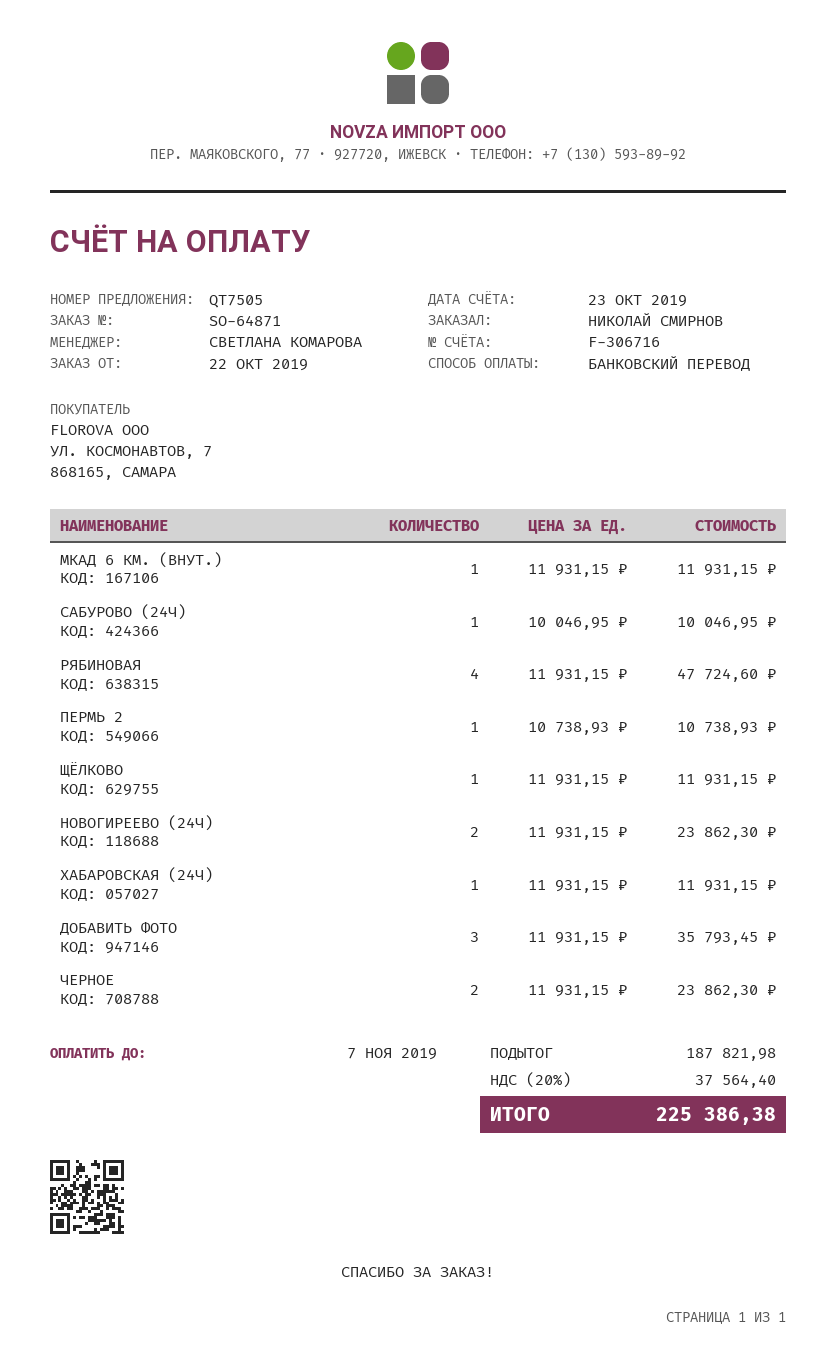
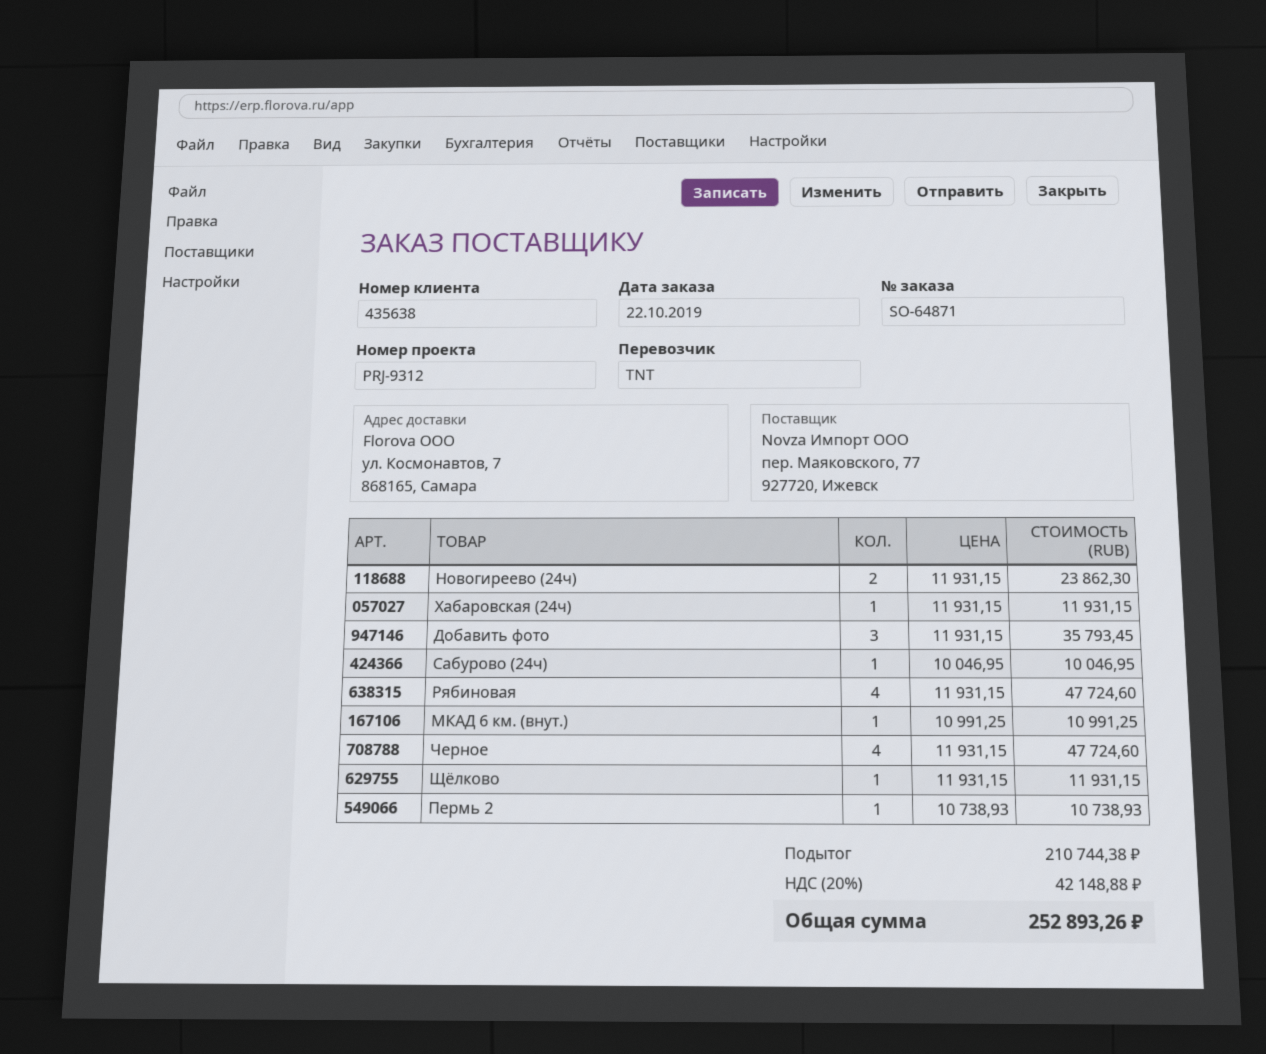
МКАД 6 КМ. (ВНУТ.): 1 x 11931.15 = 11931.15 -> 1 x 10991.25 = 10991.25
ЧЕРНОЕ: 2 x 11931.15 = 23862.30 -> 4 x 11931.15 = 47724.60
subtotal: 187821.98 -> 210744.38
tax: 20% = 37564.40 -> 20% = 42148.88
total: 225386.38 -> 252893.26

